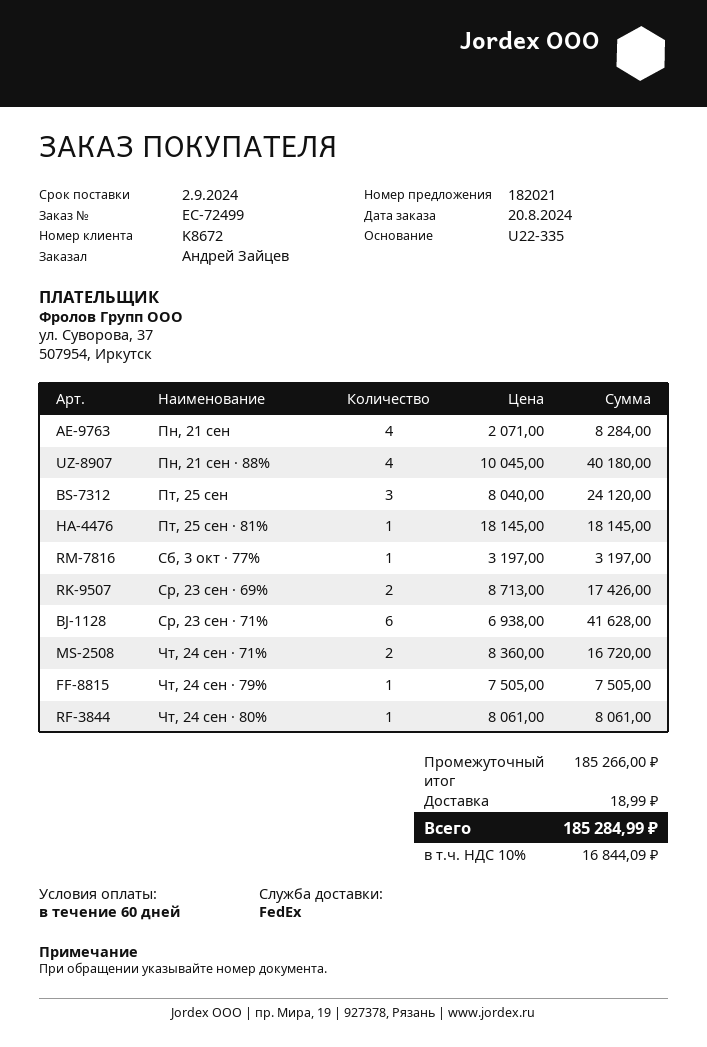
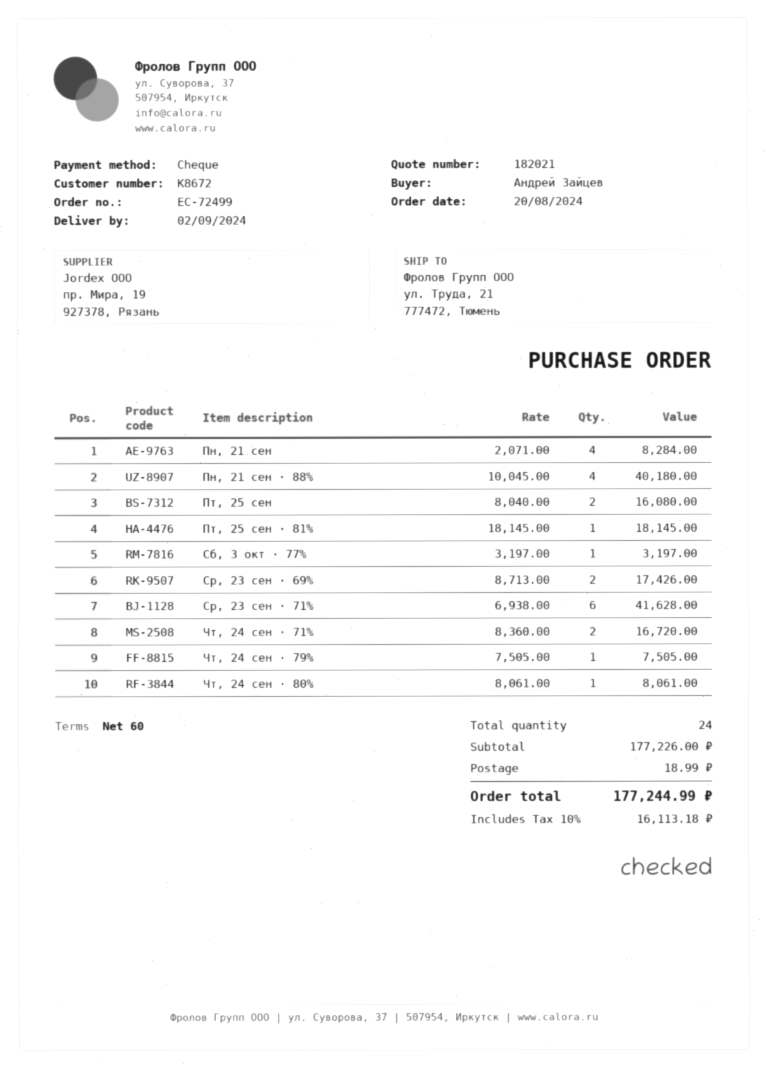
Пт, 25 сен: 3 x 8040.00 = 24120.00 -> 2 x 8040.00 = 16080.00
subtotal: 185266.00 -> 177226.00
tax: 10% = 16844.09 -> 10% = 16113.18
total: 185284.99 -> 177244.99

